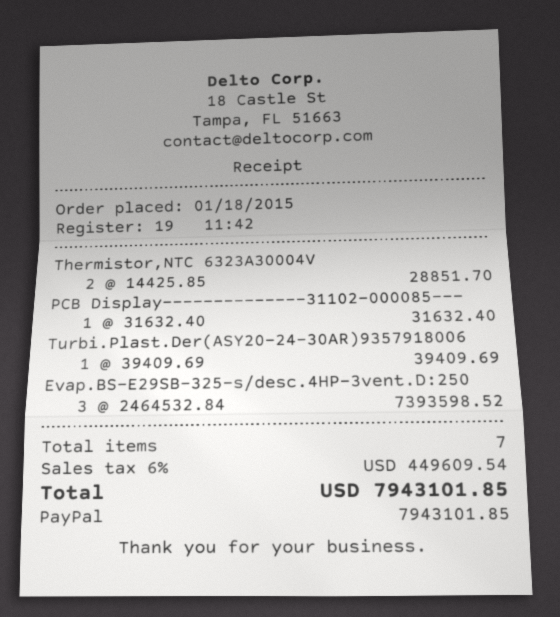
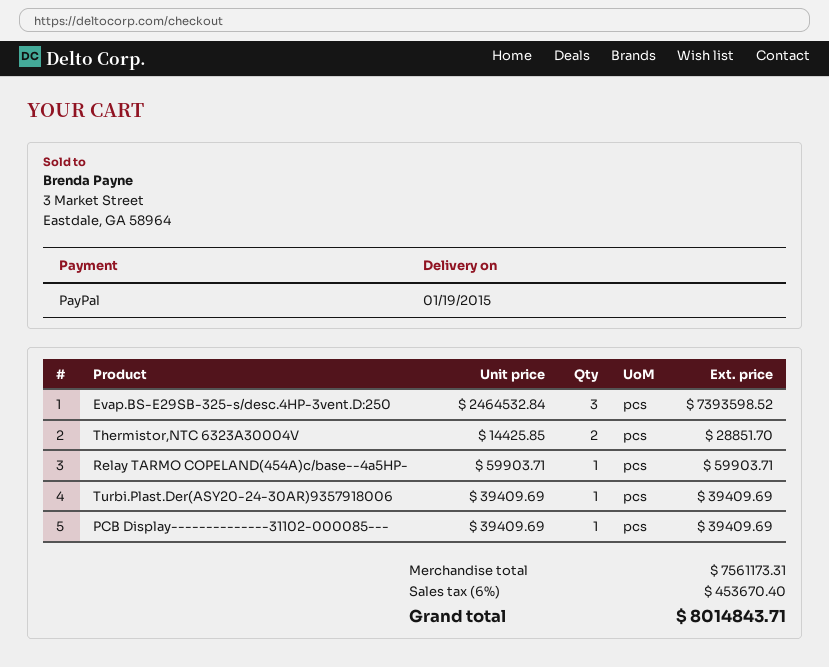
PCB Display--------------31102-000085---: 1 x 31632.40 = 31632.40 -> 1 x 39409.69 = 39409.69
Relay TARMO COPELAND(454A)c/base--4a5HP-: none -> 1 x 59903.71 = 59903.71
tax: 6% = 449609.54 -> 6% = 453670.40
total: 7943101.85 -> 8014843.71

